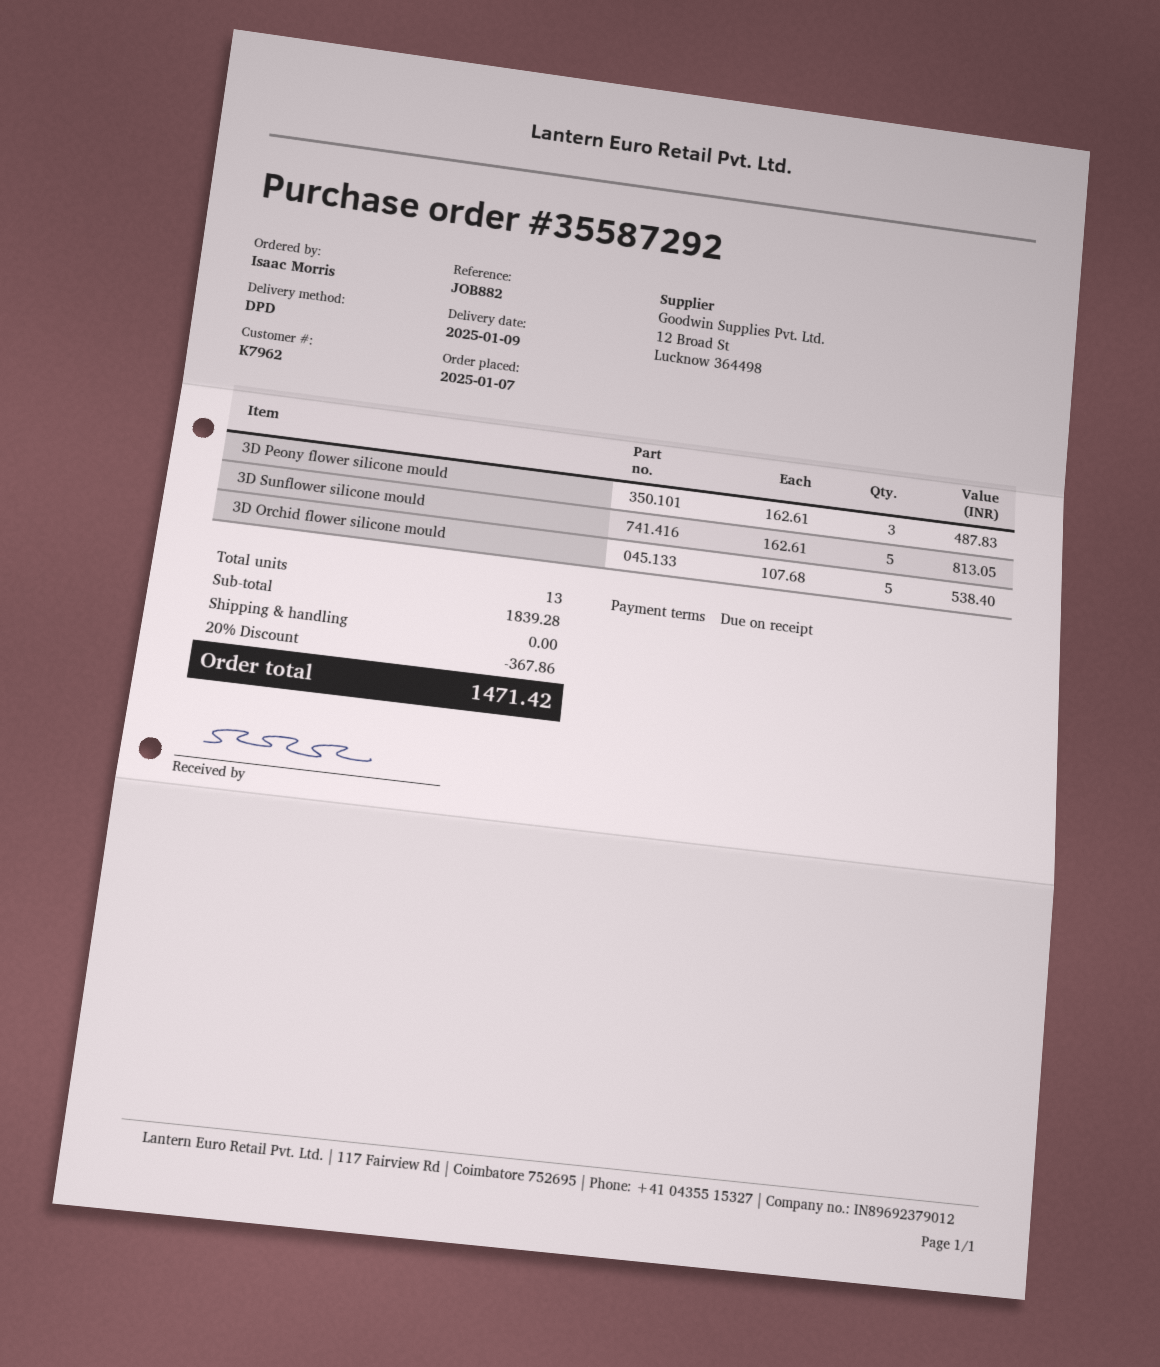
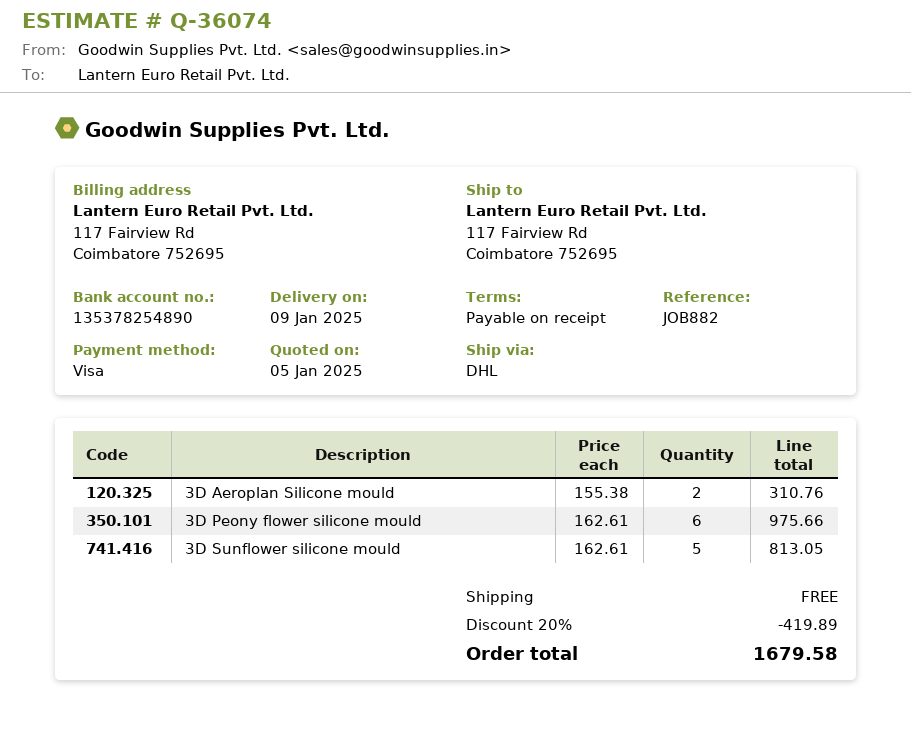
shipping method: DPD -> DHL
3D Peony flower silicone mould: 3 x 162.61 = 487.83 -> 6 x 162.61 = 975.66
3D Orchid flower silicone mould: 5 x 107.68 = 538.40 -> none
3D Aeroplan Silicone mould: none -> 2 x 155.38 = 310.76
discount: 20% = 367.86 -> 20% = 419.89
total: 1471.42 -> 1679.58

